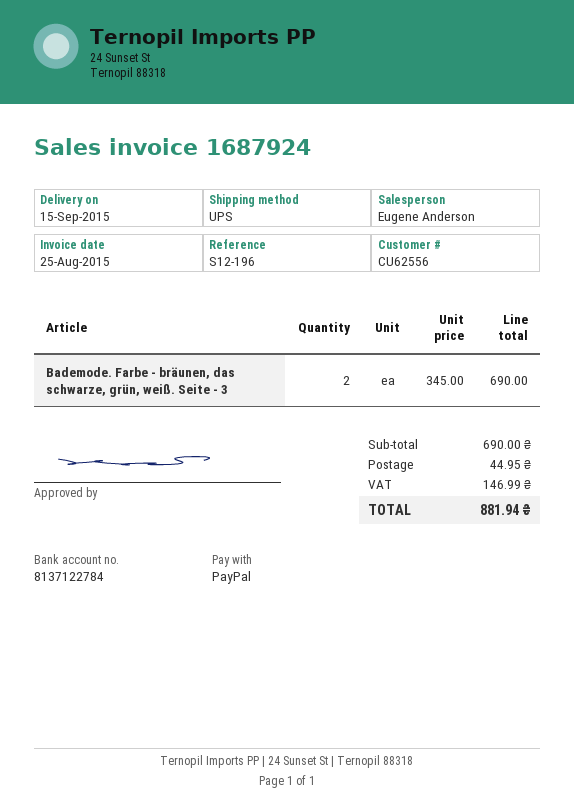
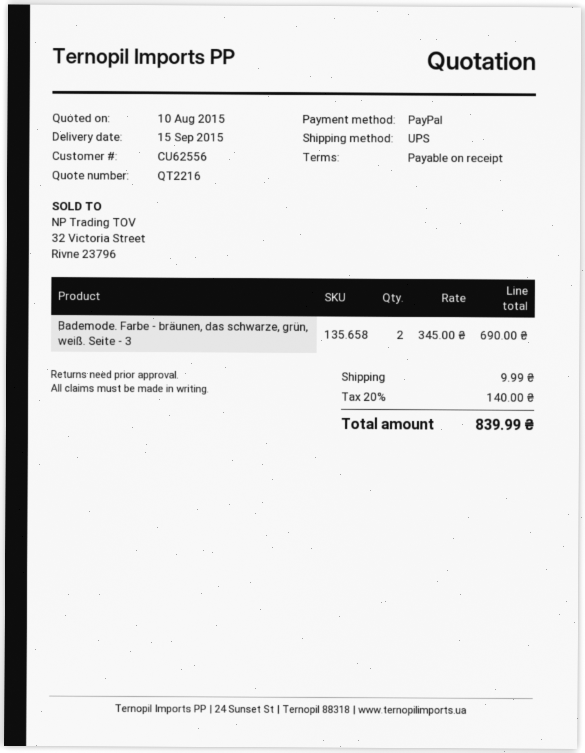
shipping: 44.95 -> 9.99
tax: 146.99 -> 140.00
total: 881.94 -> 839.99

